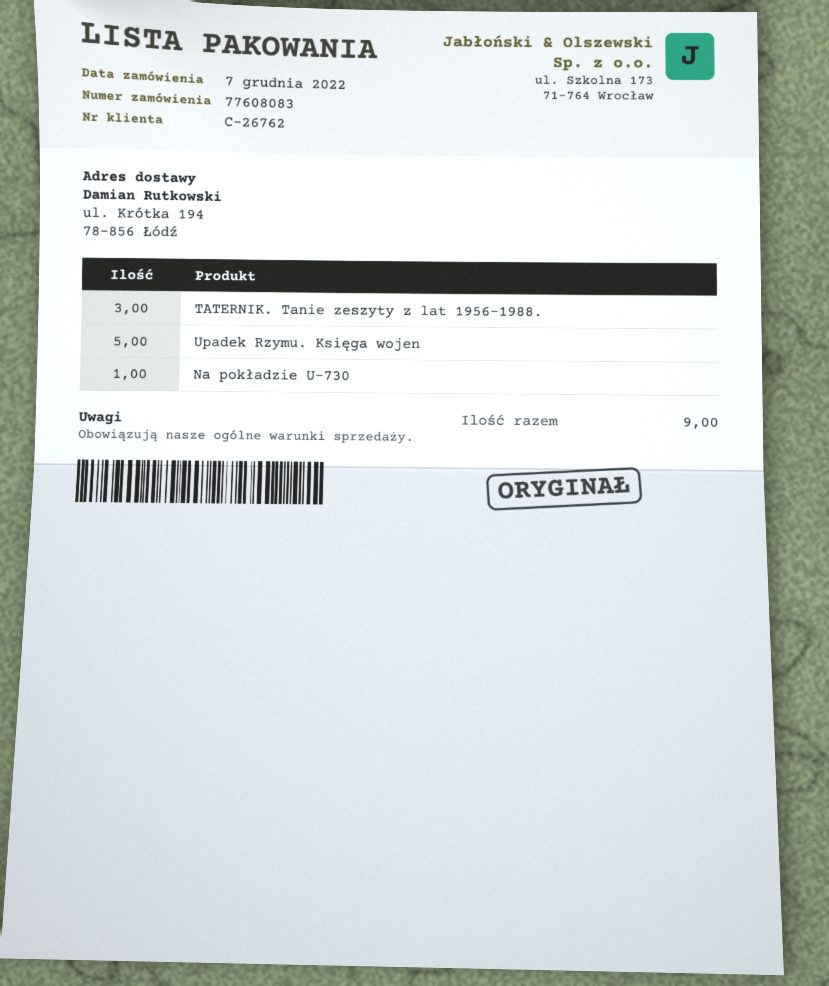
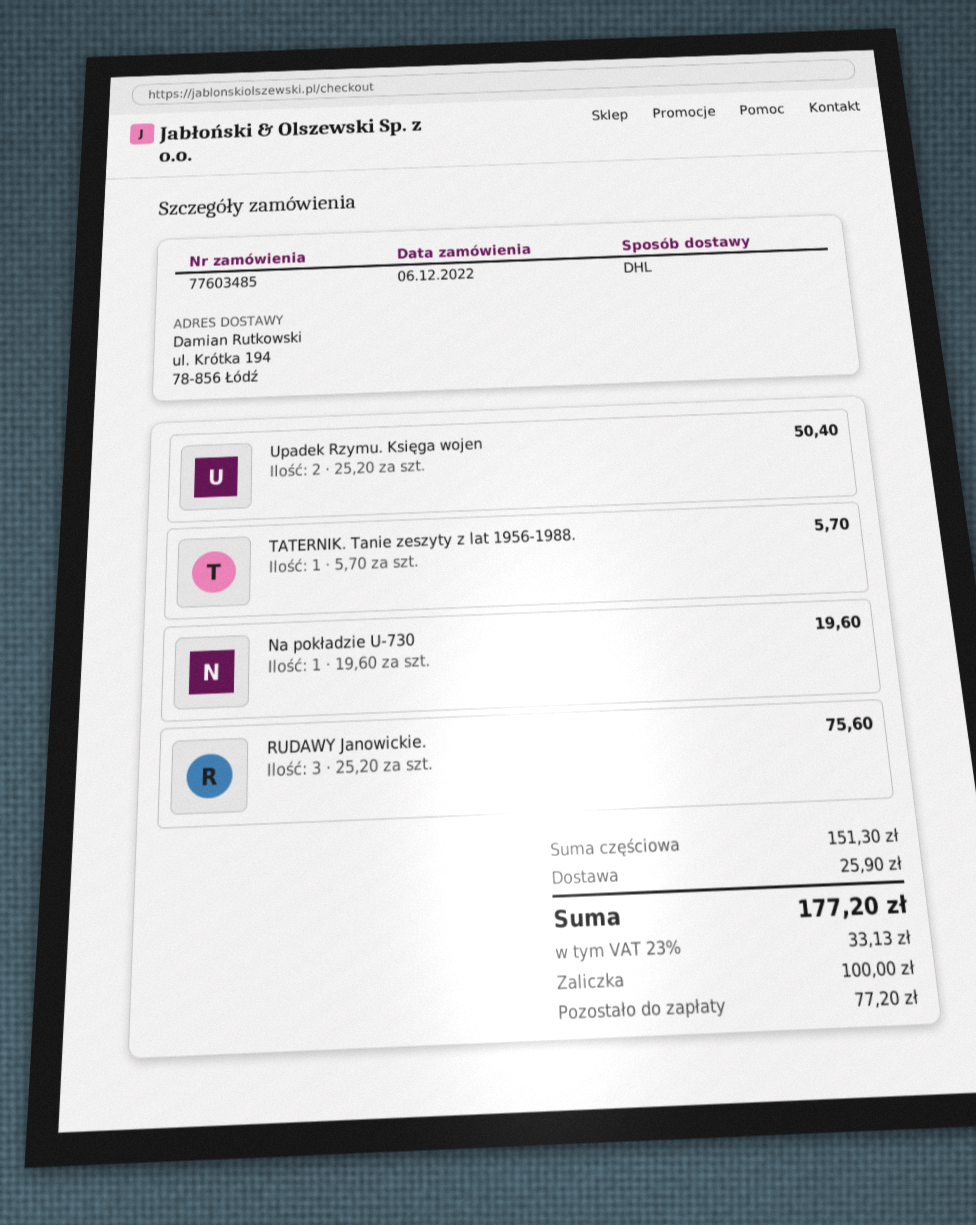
order number: 77608083 -> 77603485
order date: 2022-12-07 -> 2022-12-06
TATERNIK. Tanie zeszyty z lat 1956-1988.: 3 -> 1
Upadek Rzymu. Księga wojen: 5 -> 2
RUDAWY Janowickie.: none -> 3

